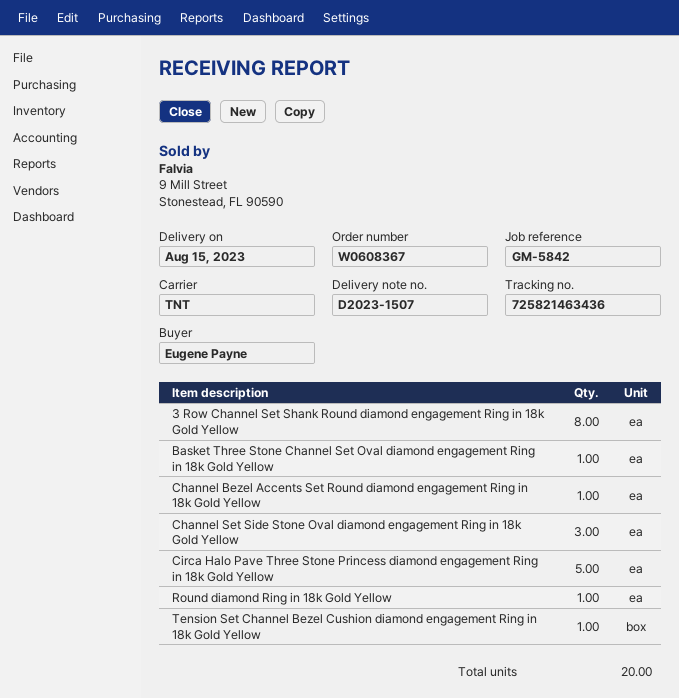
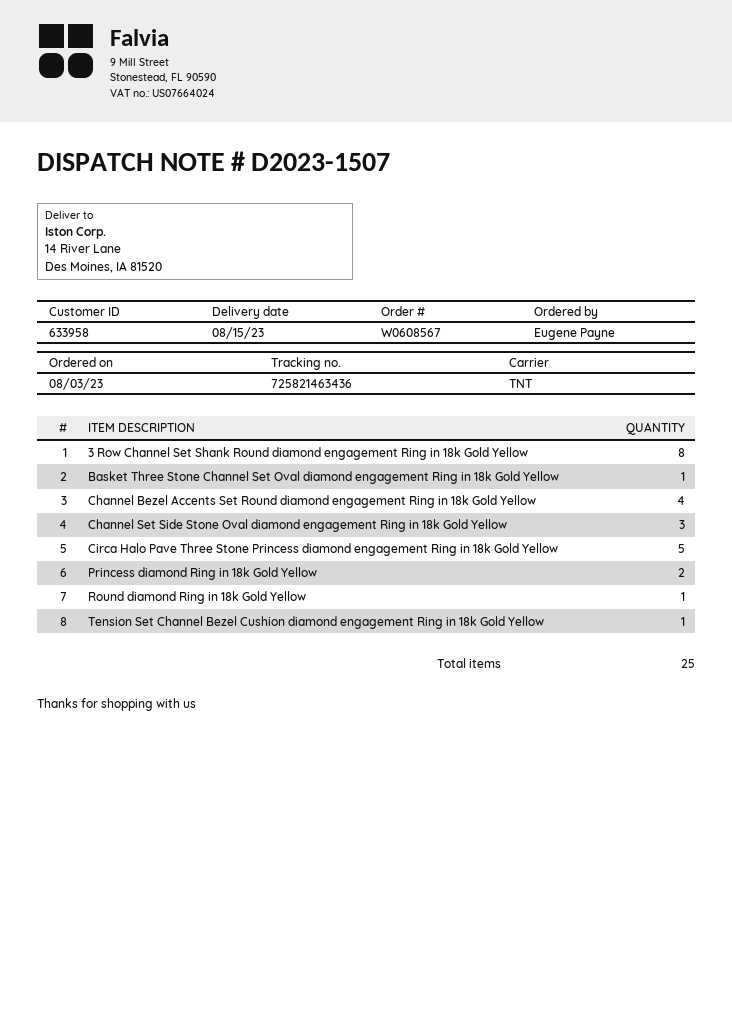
order number: W0608367 -> W0608567
Channel Bezel Accents Set Round diamond engagement Ring in 18k Gold Yellow: 1 -> 4
Princess diamond Ring in 18k Gold Yellow: none -> 2
total quantity: 20 -> 25

